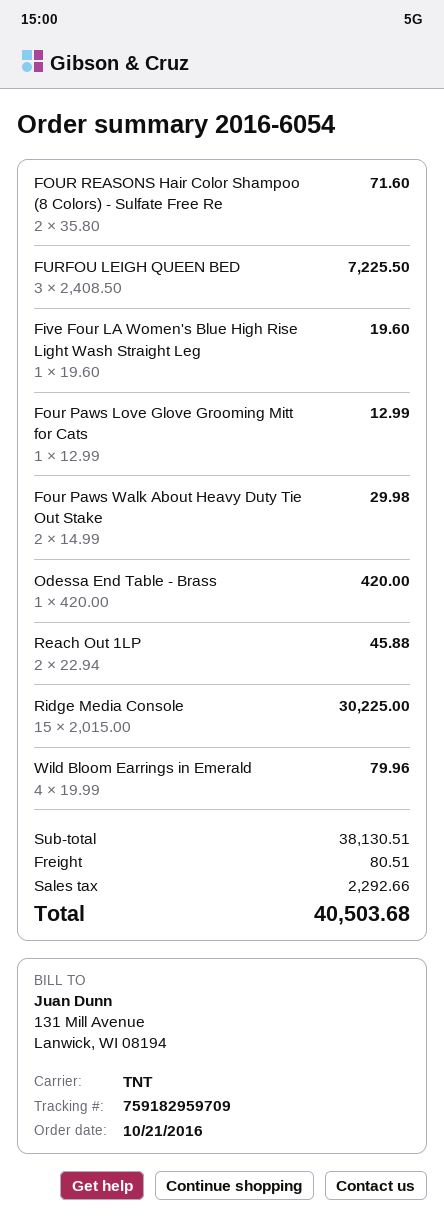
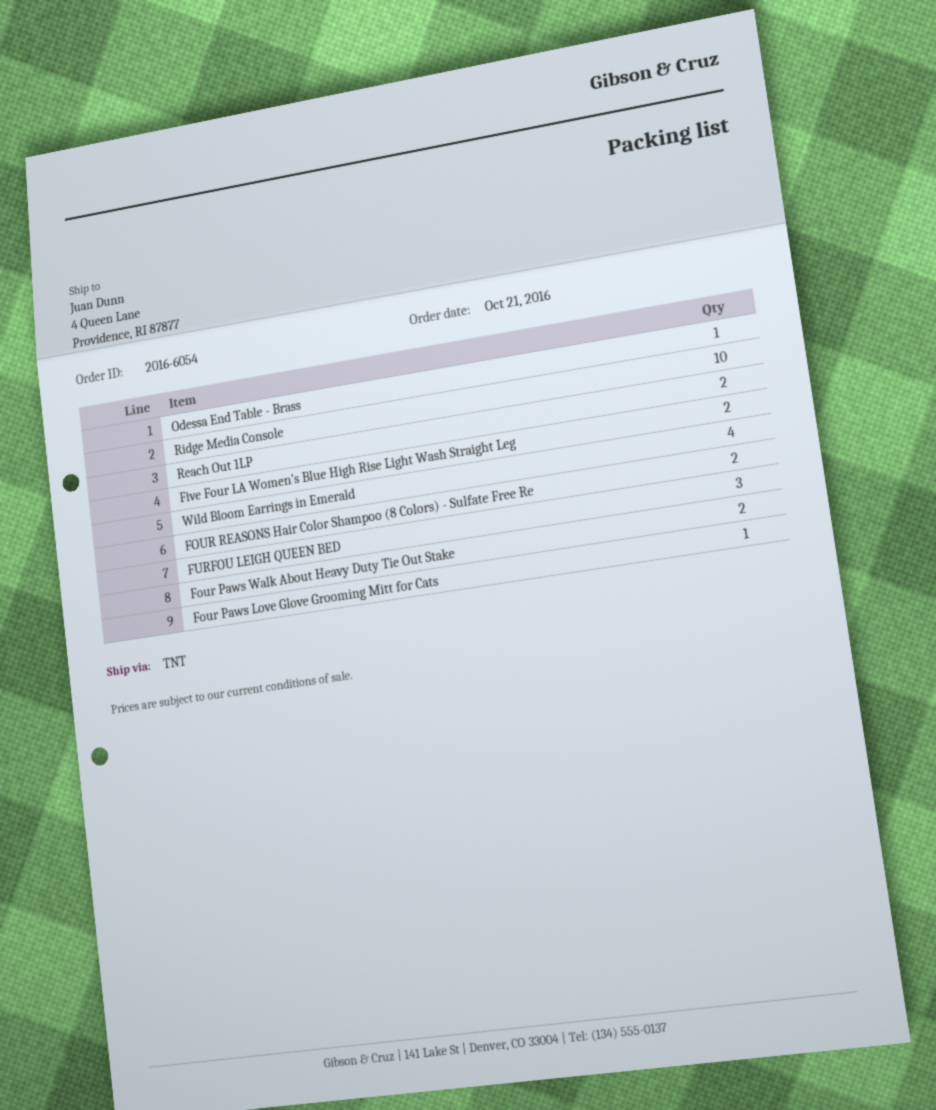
Five Four LA Women's Blue High Rise Light Wash Straight Leg: 1 -> 2
Ridge Media Console: 15 -> 10

